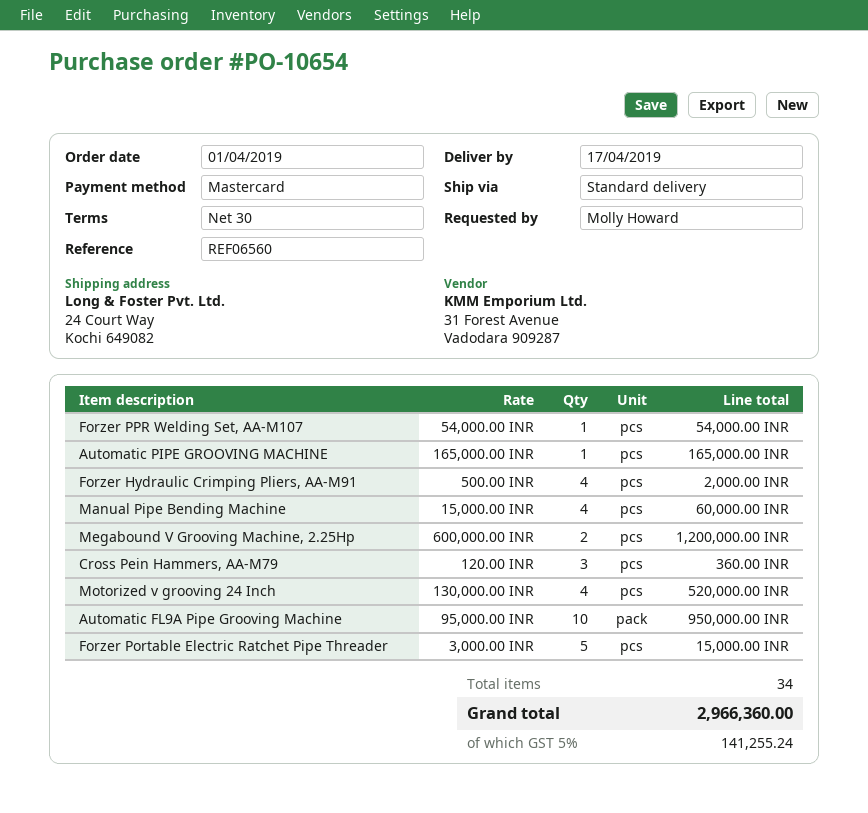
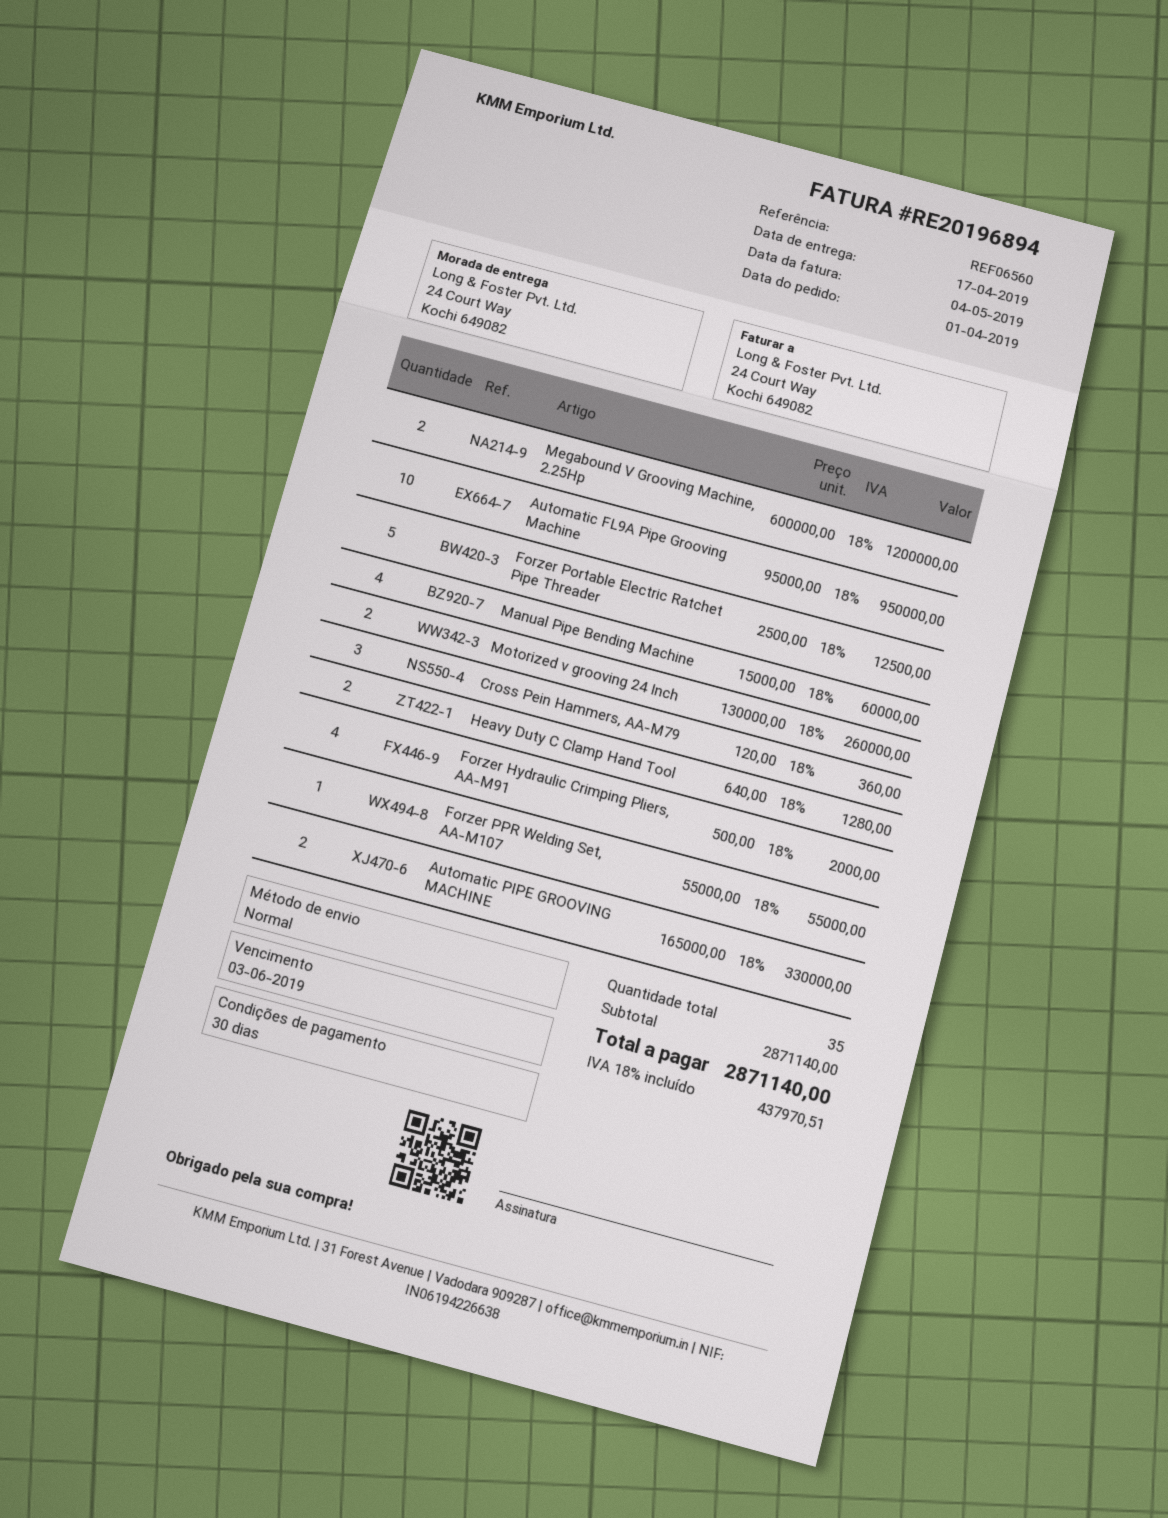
Forzer PPR Welding Set, AA-M107: 1 x 54000.00 = 54000.00 -> 1 x 55000.00 = 55000.00
Automatic PIPE GROOVING MACHINE: 1 x 165000.00 = 165000.00 -> 2 x 165000.00 = 330000.00
Motorized v grooving 24 Inch: 4 x 130000.00 = 520000.00 -> 2 x 130000.00 = 260000.00
Forzer Portable Electric Ratchet Pipe Threader: 5 x 3000.00 = 15000.00 -> 5 x 2500.00 = 12500.00
Heavy Duty C Clamp Hand Tool: none -> 2 x 640.00 = 1280.00
total quantity: 34 -> 35
tax: 5% = 141255.24 -> 18% = 437970.51
total: 2966360.00 -> 2871140.00

